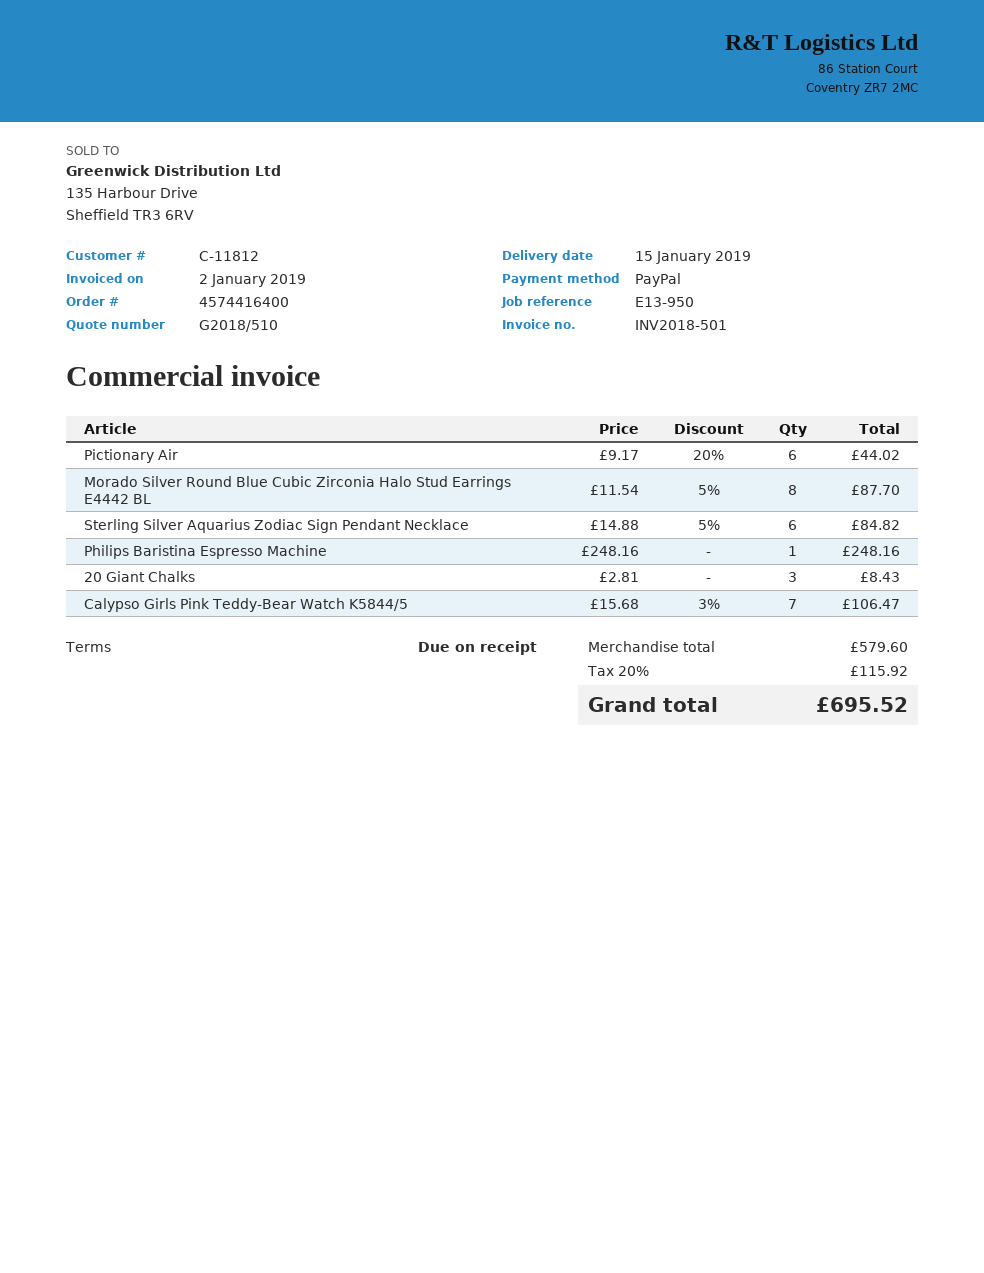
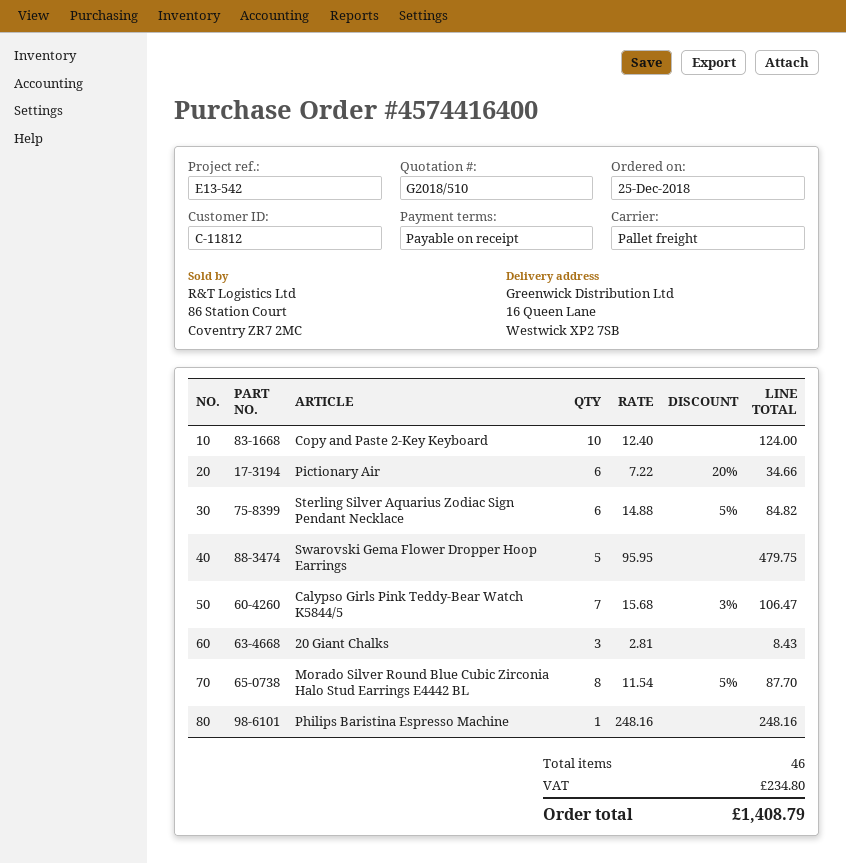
reference: E13-950 -> E13-542
Pictionary Air: 6 x 9.17 - 20% = 44.02 -> 6 x 7.22 - 20% = 34.66
Copy and Paste 2-Key Keyboard: none -> 10 x 12.40 = 124.00
Swarovski Gema Flower Dropper Hoop Earrings: none -> 5 x 95.95 = 479.75
tax: 115.92 -> 234.80
total: 695.52 -> 1408.79

